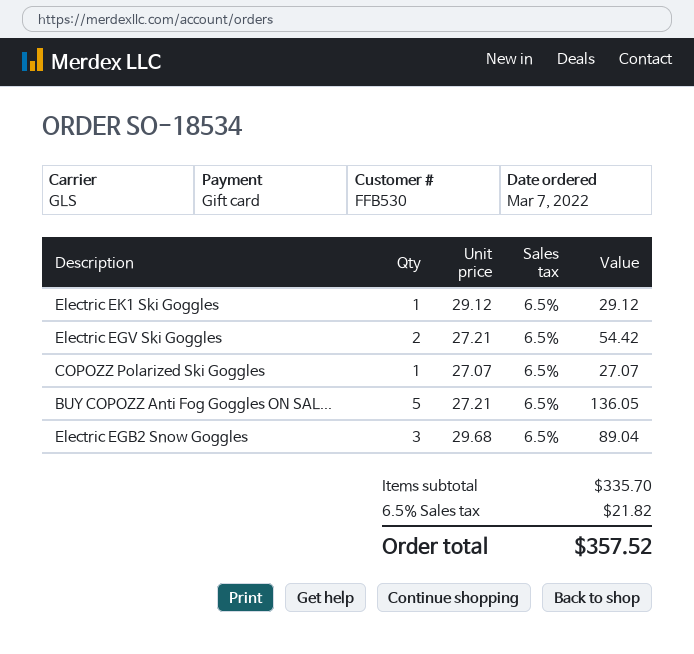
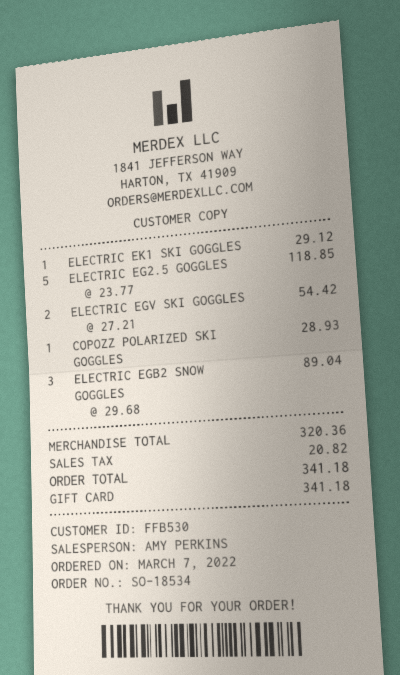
COPOZZ Polarized Ski Goggles: 1 x 27.07 = 27.07 -> 1 x 28.93 = 28.93
BUY COPOZZ Anti Fog Goggles ON SAL...: 5 x 27.21 = 136.05 -> none
ELECTRIC EG2.5 GOGGLES: none -> 5 x 23.77 = 118.85
subtotal: 335.70 -> 320.36
tax: 21.82 -> 20.82
total: 357.52 -> 341.18

